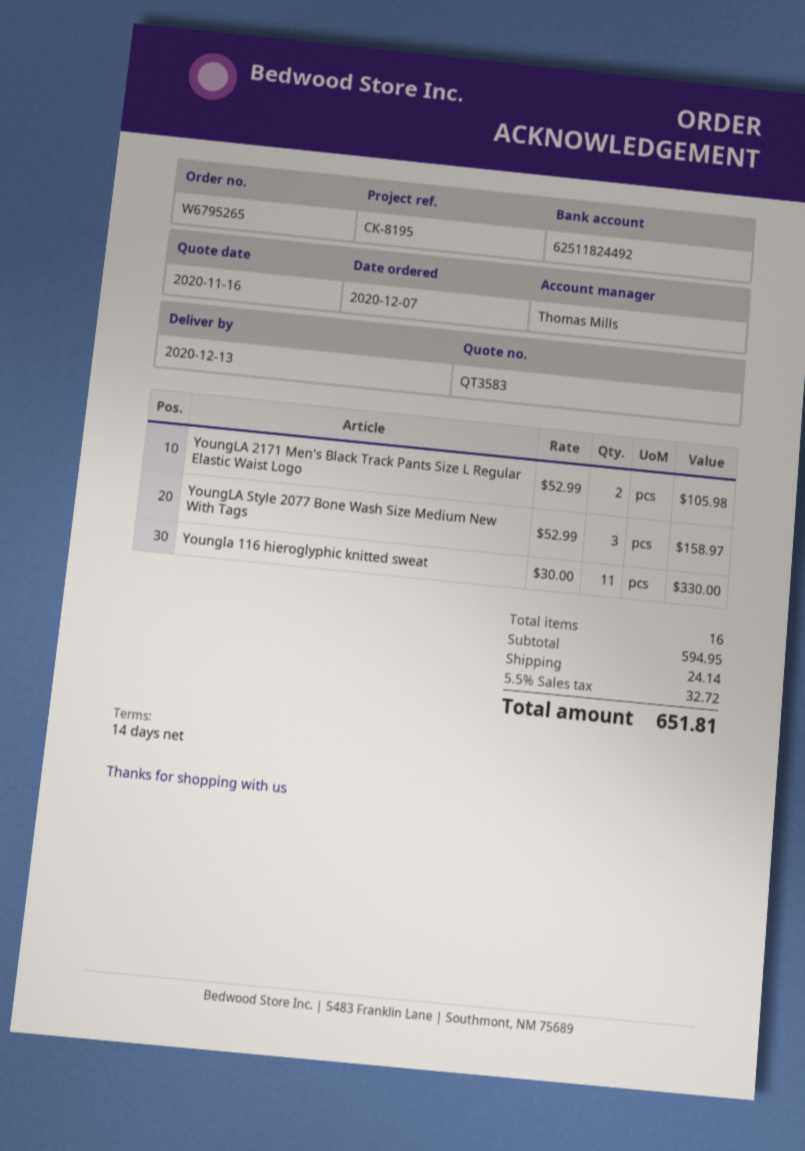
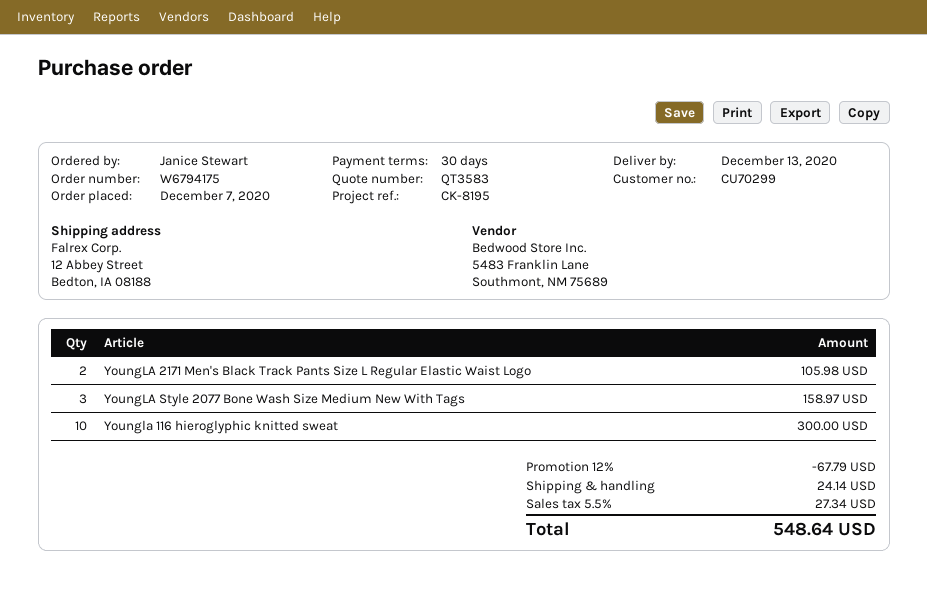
order number: W6795265 -> W6794175
payment terms: 14 days -> 30 days
Youngla 116 hieroglyphic knitted sweat: 11 for 330.00 -> 10 for 300.00
discount: none -> 12% = 67.79
tax: 5.5% = 32.72 -> 5.5% = 27.34
total: 651.81 -> 548.64

